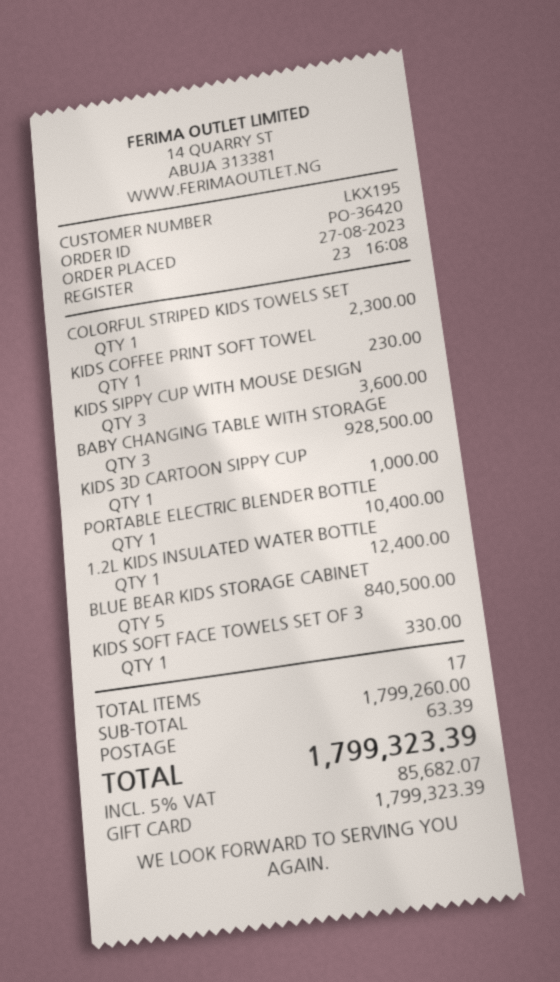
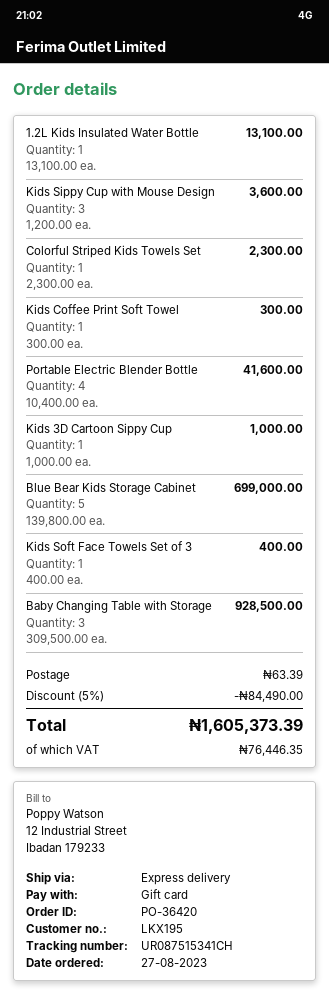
KIDS COFFEE PRINT SOFT TOWEL: 1 for 230.00 -> 1 for 300.00
PORTABLE ELECTRIC BLENDER BOTTLE: 1 for 10400.00 -> 4 for 41600.00
1.2L KIDS INSULATED WATER BOTTLE: 1 for 12400.00 -> 1 for 13100.00
BLUE BEAR KIDS STORAGE CABINET: 5 for 840500.00 -> 5 for 699000.00
KIDS SOFT FACE TOWELS SET OF 3: 1 for 330.00 -> 1 for 400.00
discount: none -> 5% = 84490.00
tax: 85682.07 -> 76446.35
total: 1799323.39 -> 1605373.39

